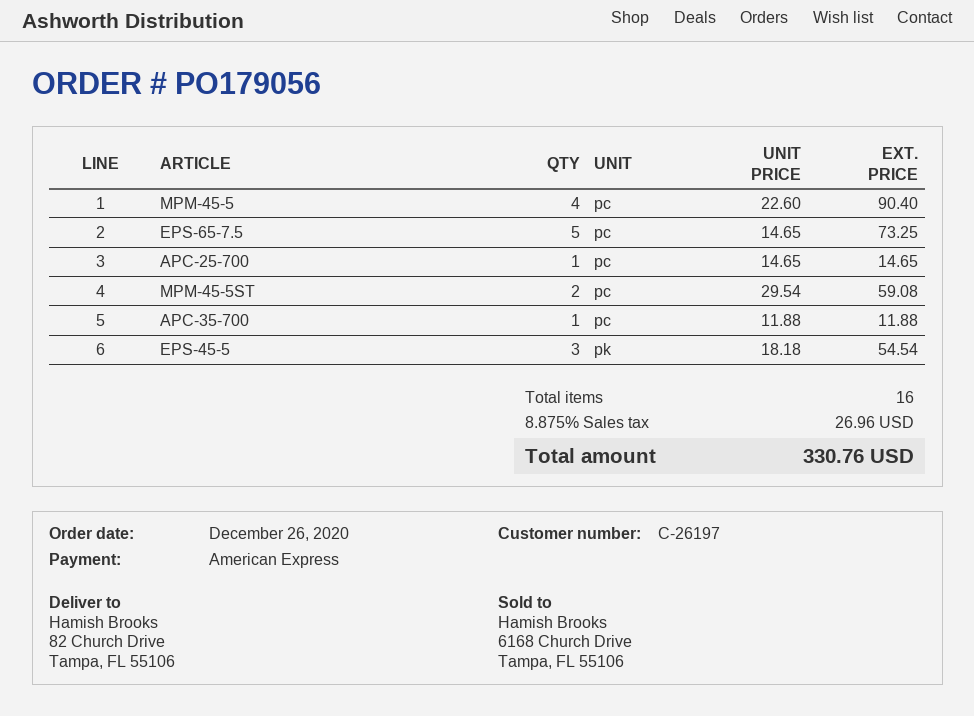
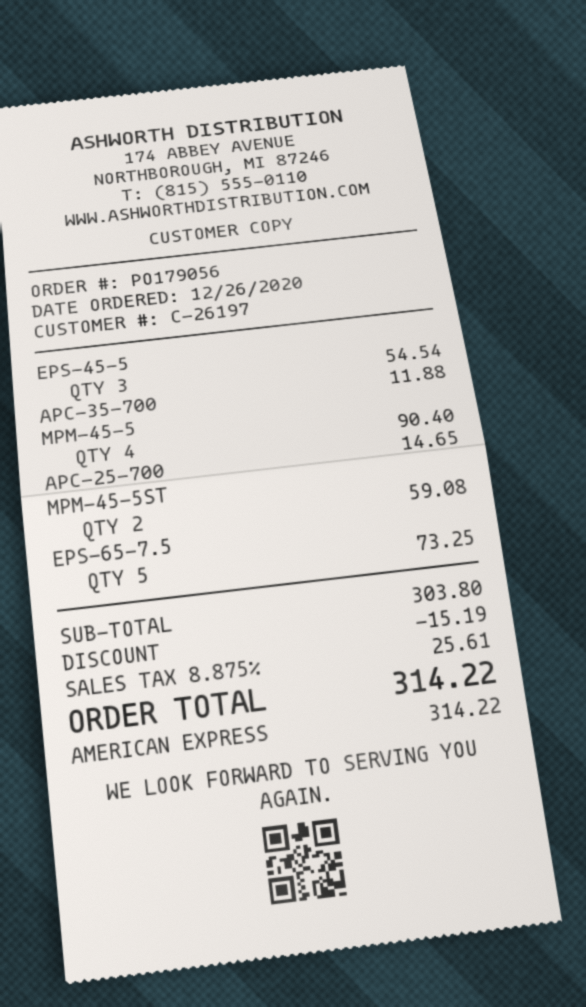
discount: none -> 15.19
tax: 8.875% = 26.96 -> 8.875% = 25.61
total: 330.76 -> 314.22

